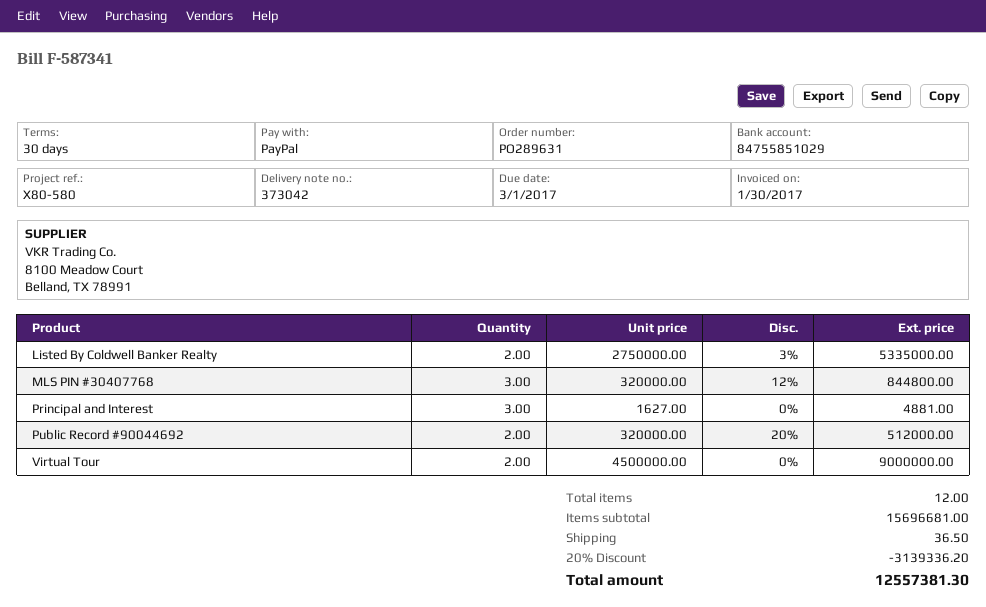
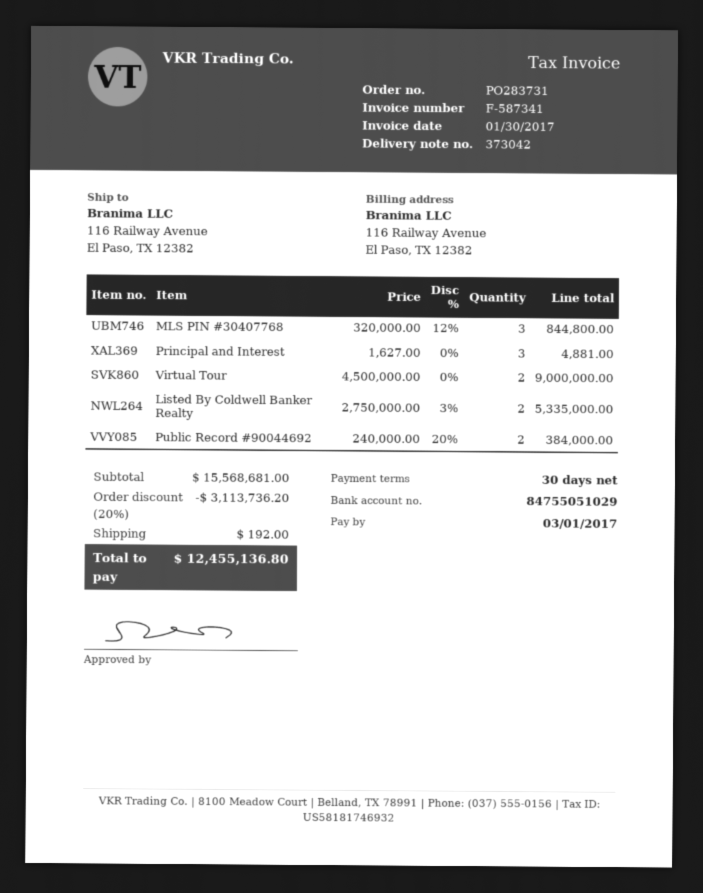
order number: PO289631 -> PO283731
bank account: 84755851029 -> 84755051029
Public Record #90044692: 2 x 320000.00 - 20% = 512000.00 -> 2 x 240000.00 - 20% = 384000.00
subtotal: 15696681.00 -> 15568681.00
discount: 20% = 3139336.20 -> 20% = 3113736.20
shipping: 36.50 -> 192.00
total: 12557381.30 -> 12455136.80

